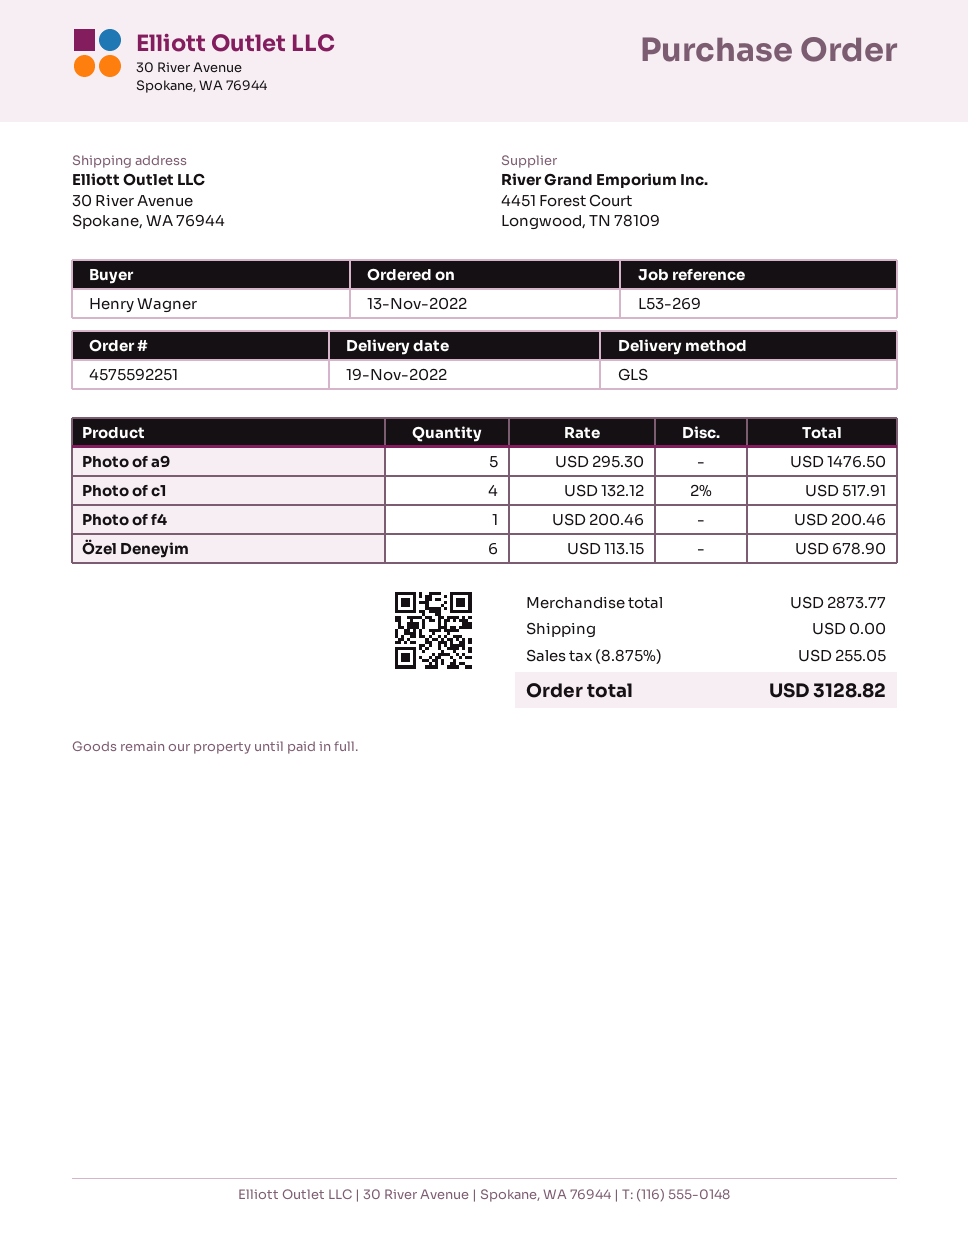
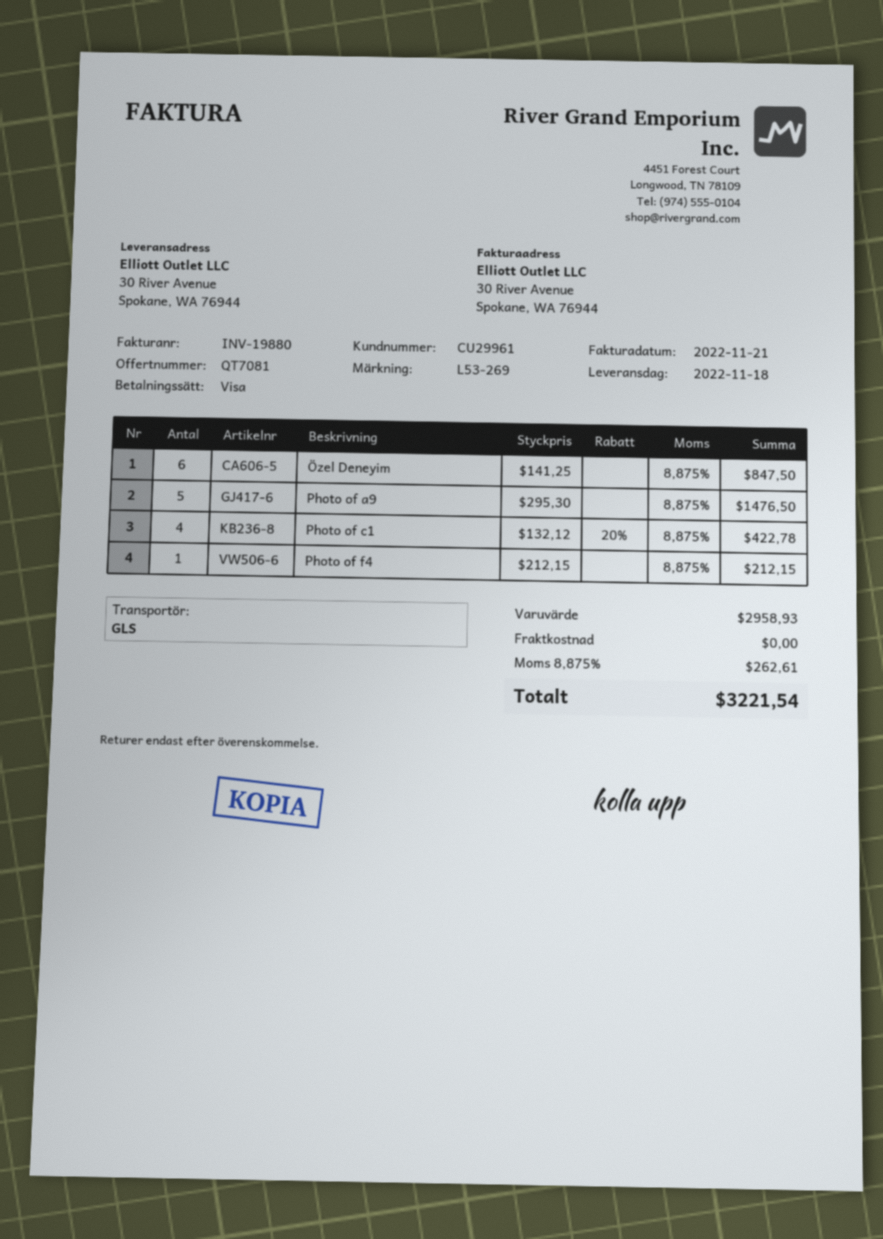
delivery date: 2022-11-19 -> 2022-11-18
Photo of c1: 4 x 132.12 - 2% = 517.91 -> 4 x 132.12 - 20% = 422.78
Photo of f4: 1 x 200.46 = 200.46 -> 1 x 212.15 = 212.15
Özel Deneyim: 6 x 113.15 = 678.90 -> 6 x 141.25 = 847.50
subtotal: 2873.77 -> 2958.93
tax: 8.875% = 255.05 -> 8.875% = 262.61
total: 3128.82 -> 3221.54

